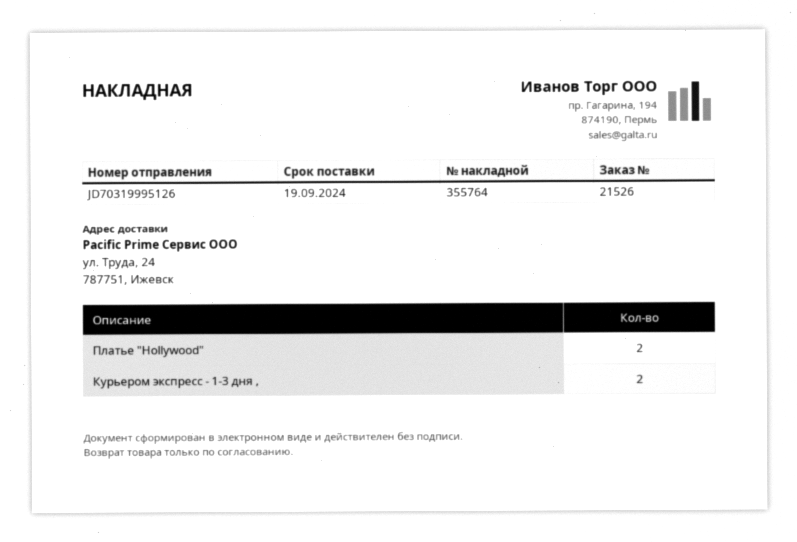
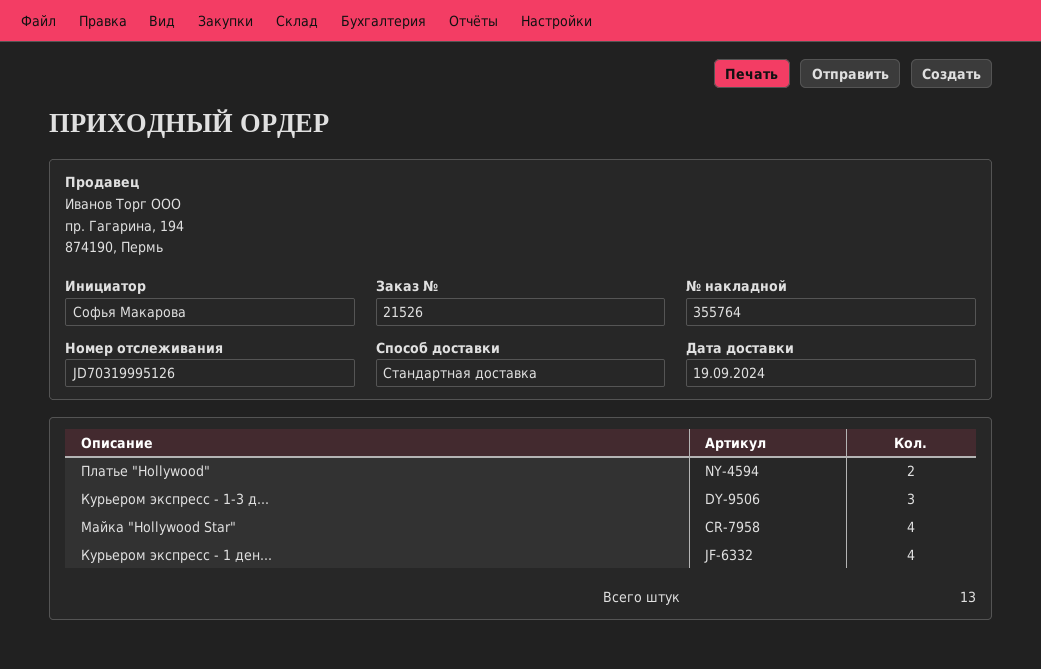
Курьером экспресс - 1-3 дня ,: 2 -> 3
Майка "Hollywood Star": none -> 4
Курьером экспресс - 1 ден...: none -> 4

